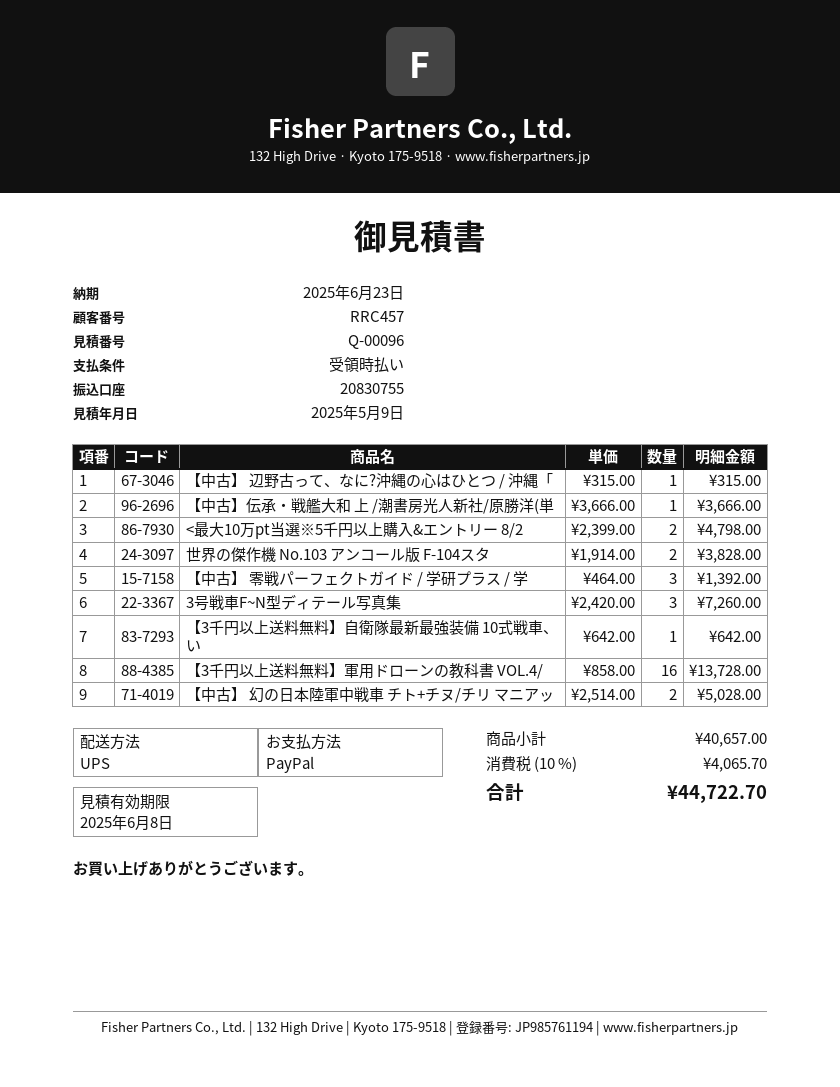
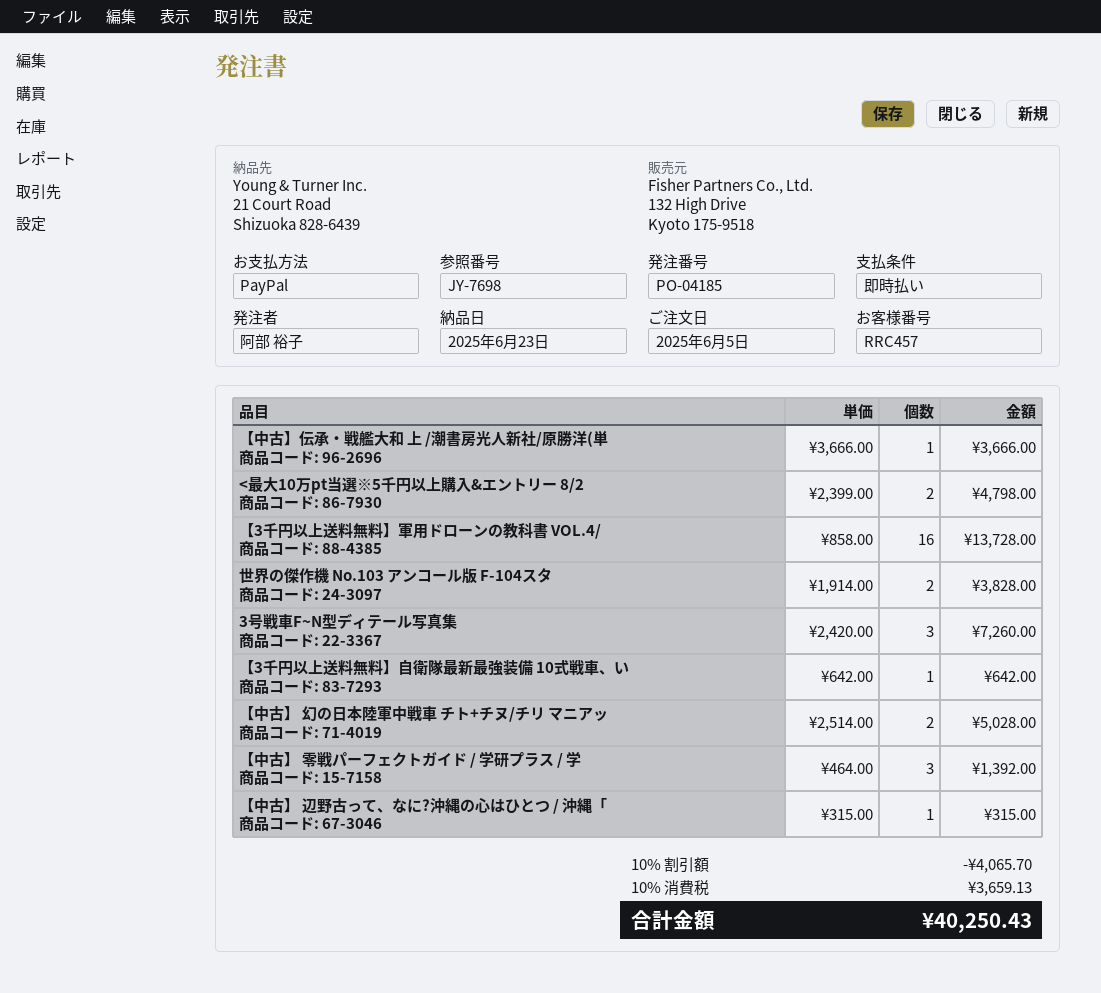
discount: none -> 10% = 4065.70
tax: 10% = 4065.70 -> 10% = 3659.13
total: 44722.70 -> 40250.43

